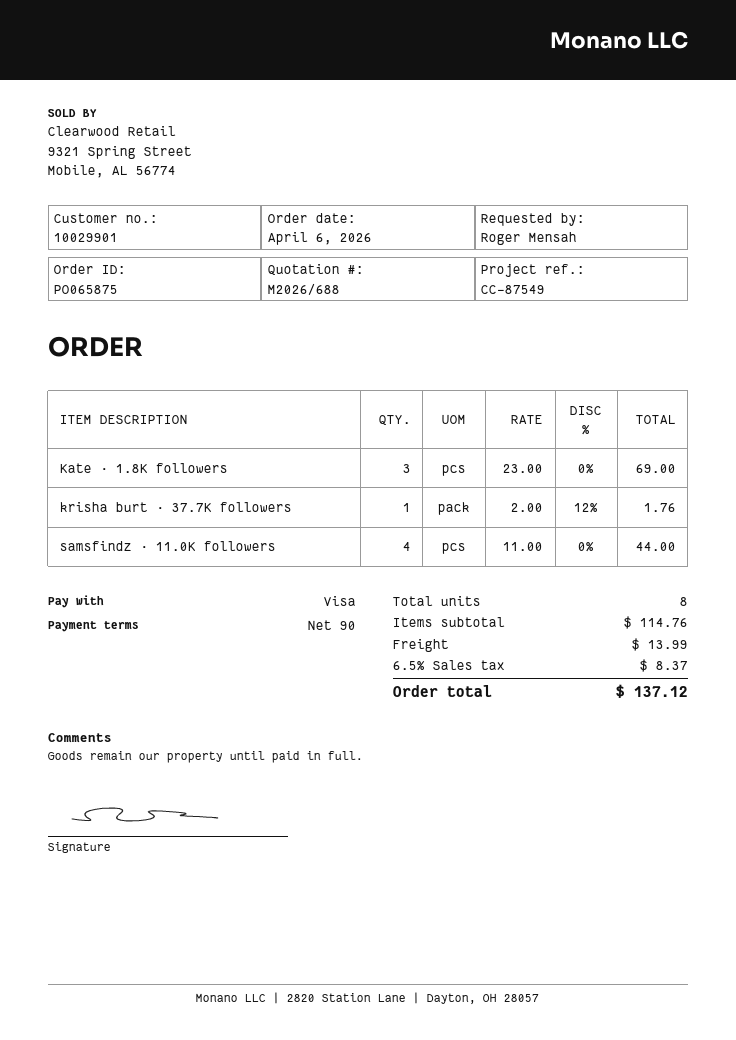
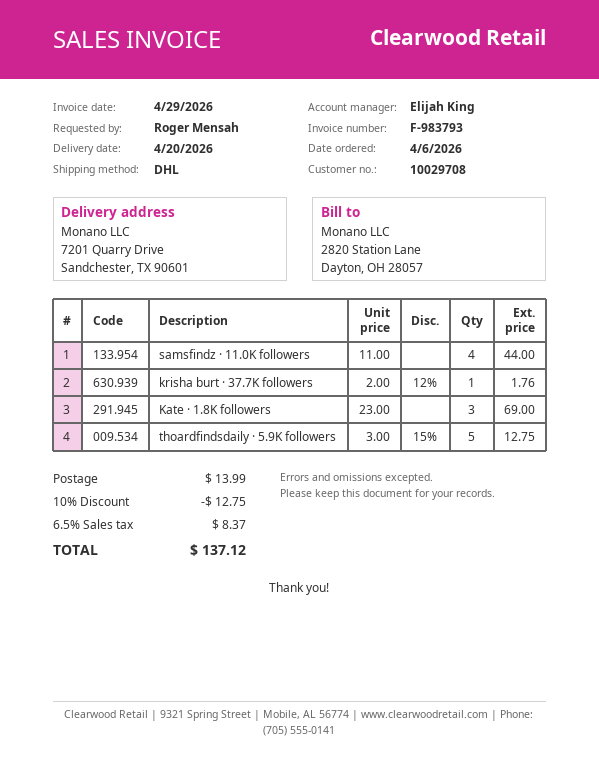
customer number: 10029901 -> 10029708
thoardfindsdaily · 5.9K followers: none -> 5 x 3.00 - 15% = 12.75
discount: none -> 10% = 12.75

